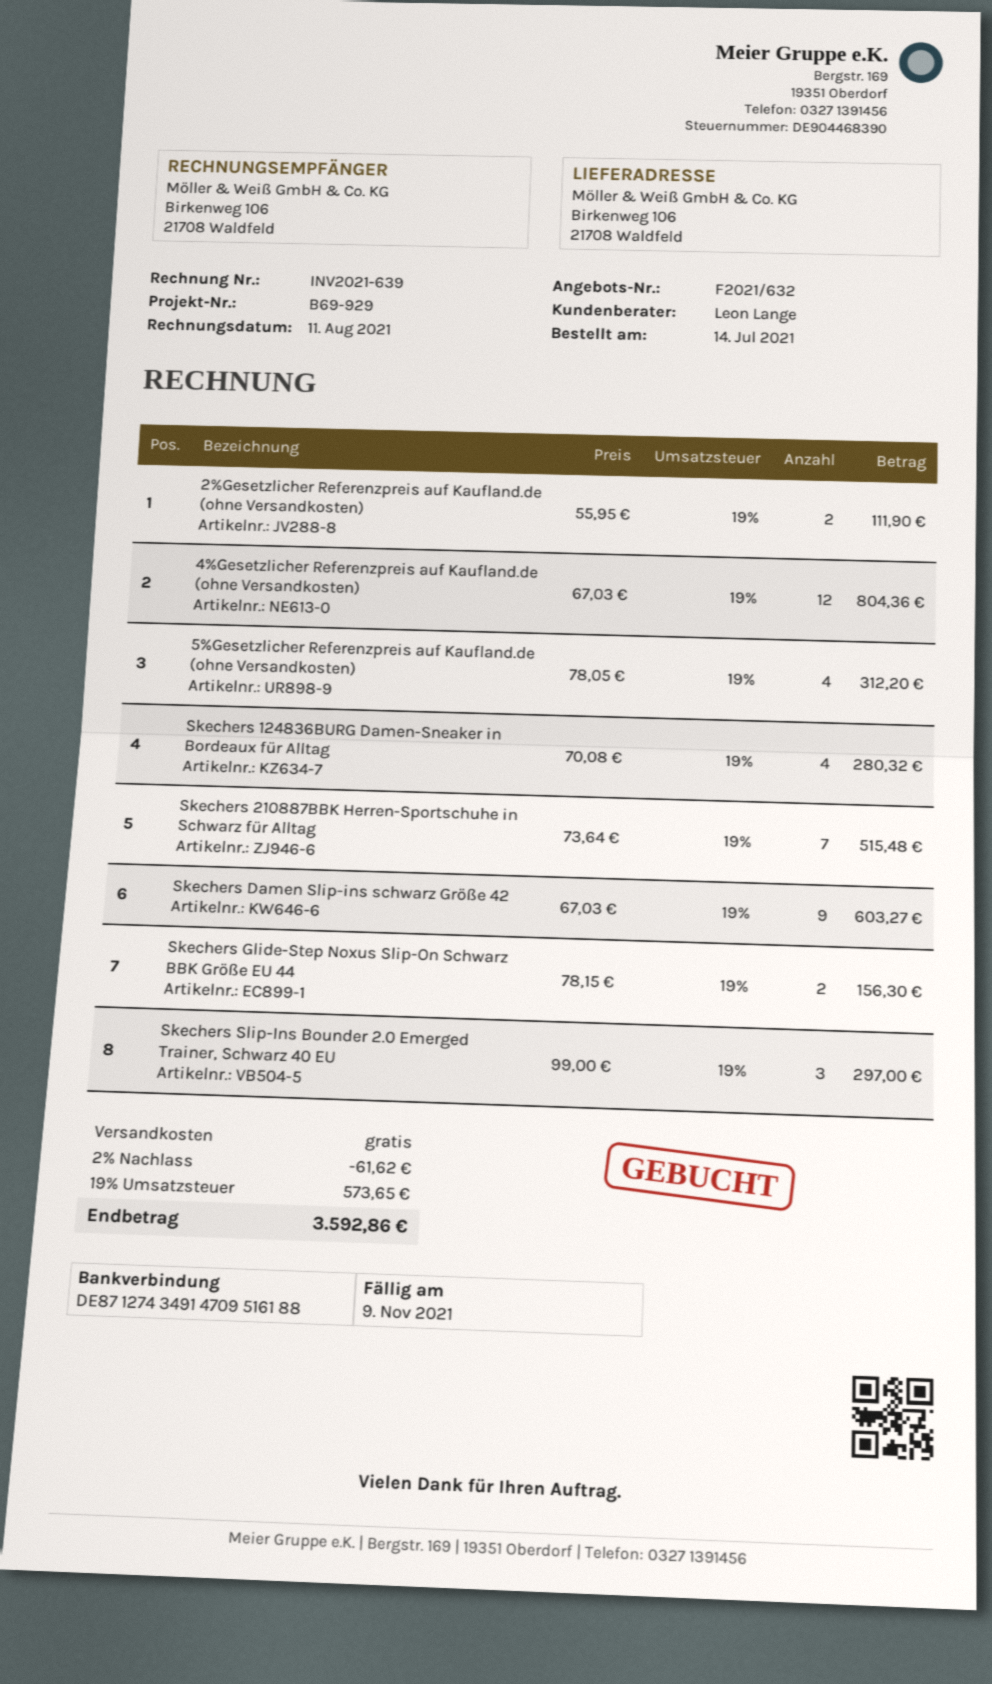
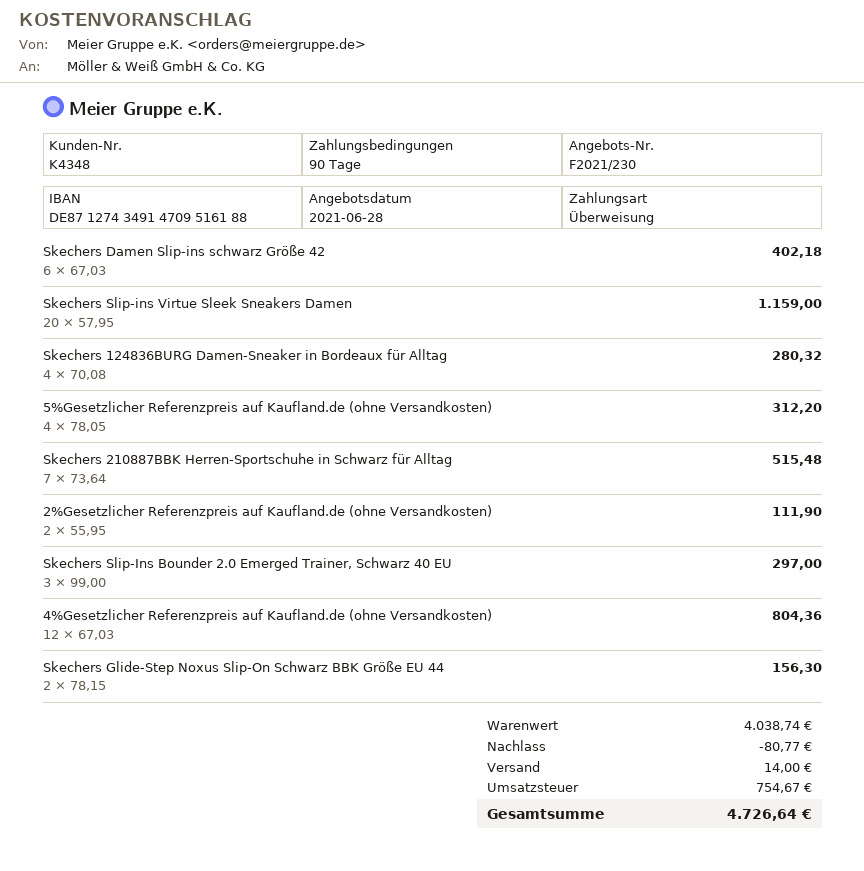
quote number: F2021/632 -> F2021/230
Skechers Damen Slip-ins schwarz Größe 42: 9 x 67.03 = 603.27 -> 6 x 67.03 = 402.18
Skechers Slip-ins Virtue Sleek Sneakers Damen: none -> 20 x 57.95 = 1159.00
discount: 61.62 -> 80.77
shipping: 0.00 -> 14.00
tax: 573.65 -> 754.67
total: 3592.86 -> 4726.64

